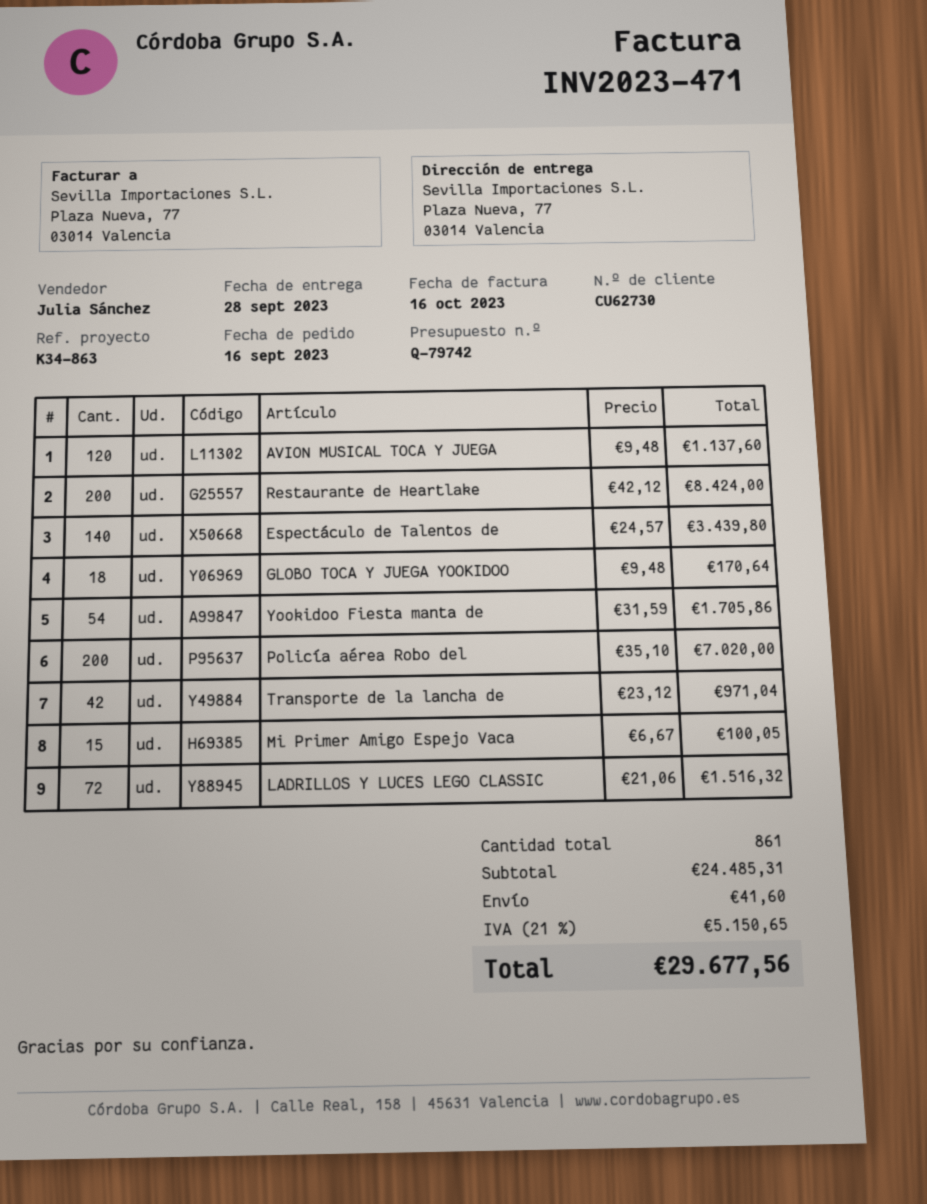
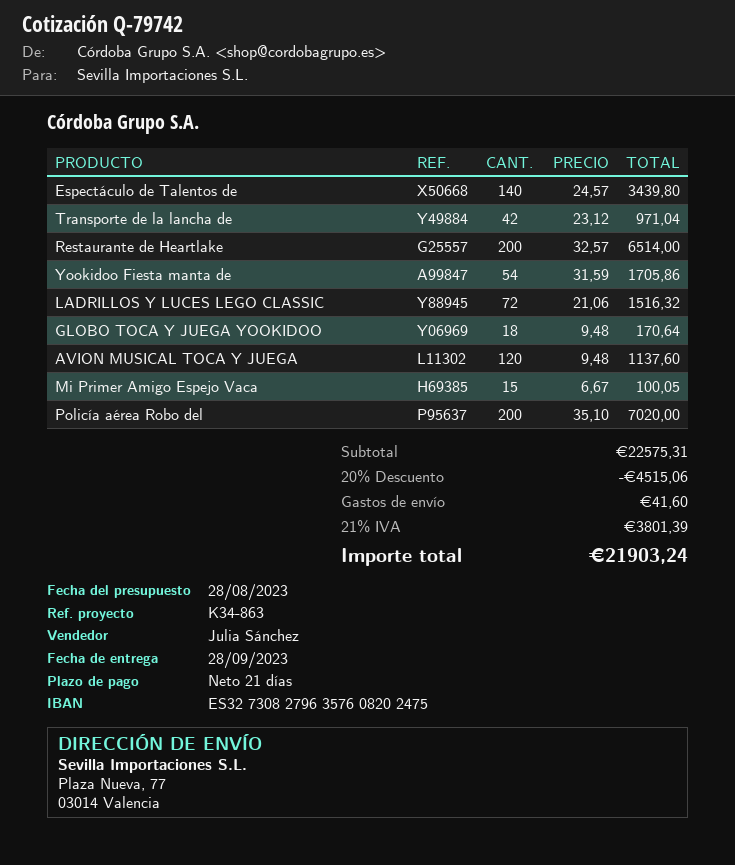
Restaurante de Heartlake: 200 x 42.12 = 8424.00 -> 200 x 32.57 = 6514.00
subtotal: 24485.31 -> 22575.31
discount: none -> 20% = 4515.06
tax: 21% = 5150.65 -> 21% = 3801.39
total: 29677.56 -> 21903.24

